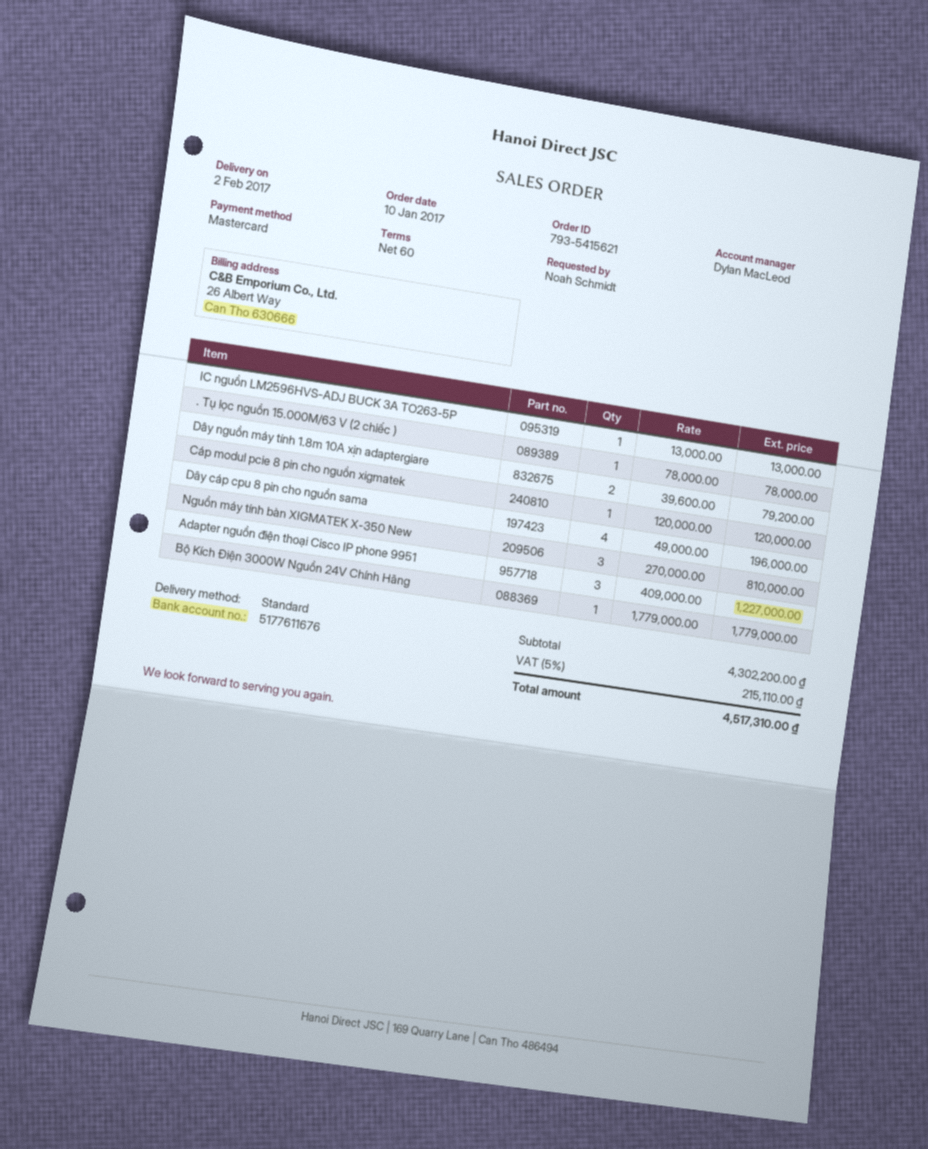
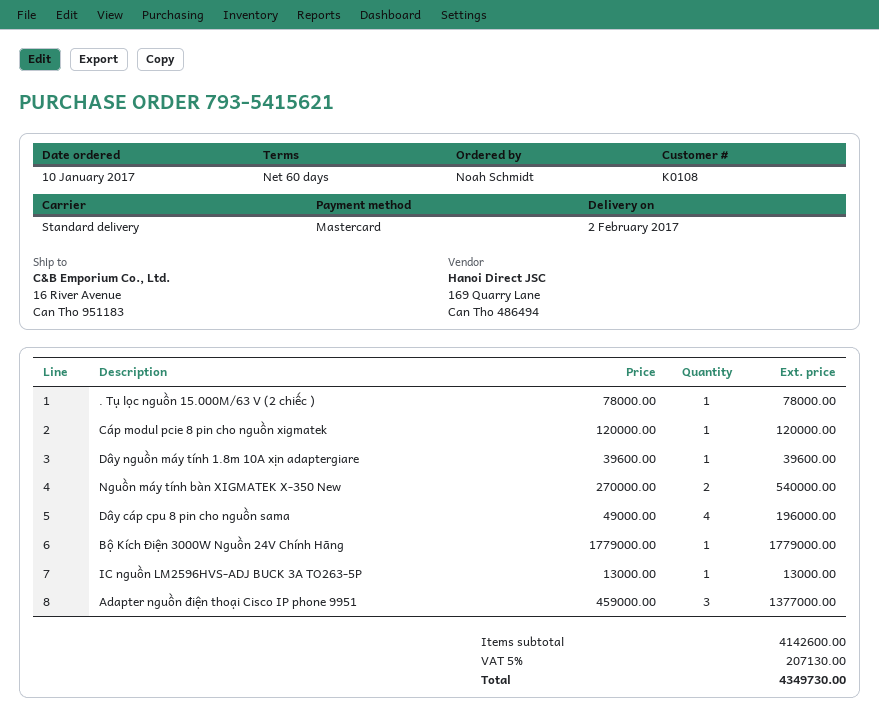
Dây nguồn máy tính 1.8m 10A xịn adaptergiare: 2 x 39600.00 = 79200.00 -> 1 x 39600.00 = 39600.00
Nguồn máy tính bàn XIGMATEK X-350 New: 3 x 270000.00 = 810000.00 -> 2 x 270000.00 = 540000.00
Adapter nguồn điện thoại Cisco IP phone 9951: 3 x 409000.00 = 1227000.00 -> 3 x 459000.00 = 1377000.00
subtotal: 4302200.00 -> 4142600.00
tax: 5% = 215110.00 -> 5% = 207130.00
total: 4517310.00 -> 4349730.00

